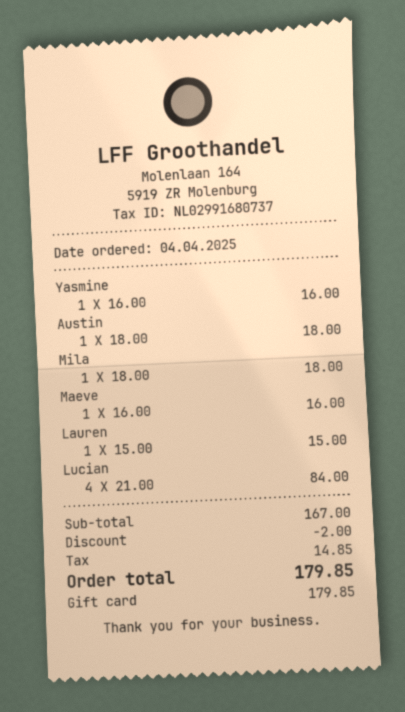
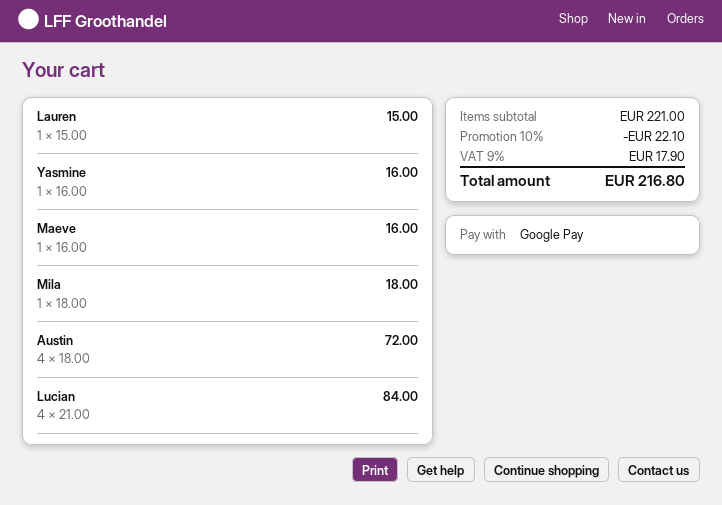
payment method: gift card -> Google Pay
Austin: 1 x 18.00 = 18.00 -> 4 x 18.00 = 72.00
subtotal: 167.00 -> 221.00
discount: 2.00 -> 22.10
tax: 14.85 -> 17.90
total: 179.85 -> 216.80

